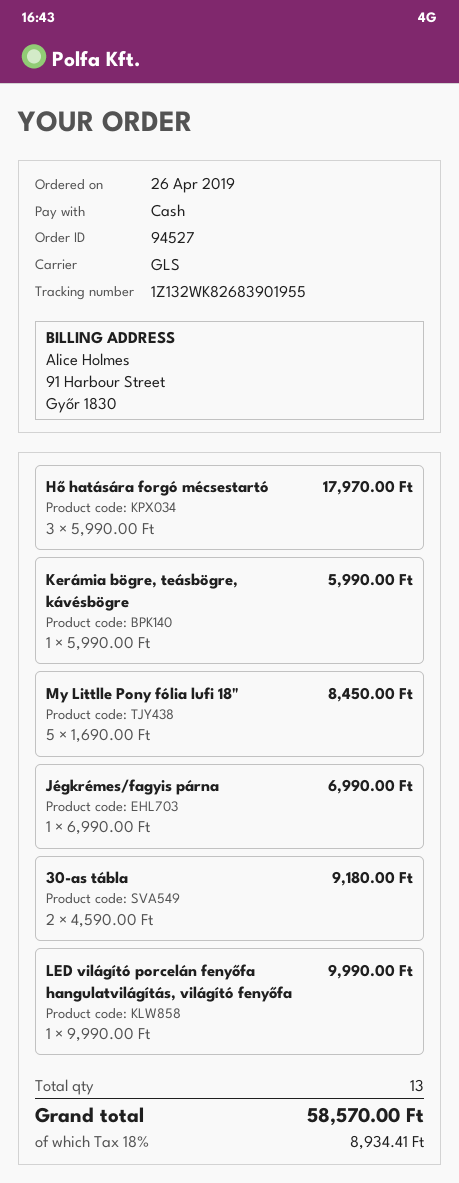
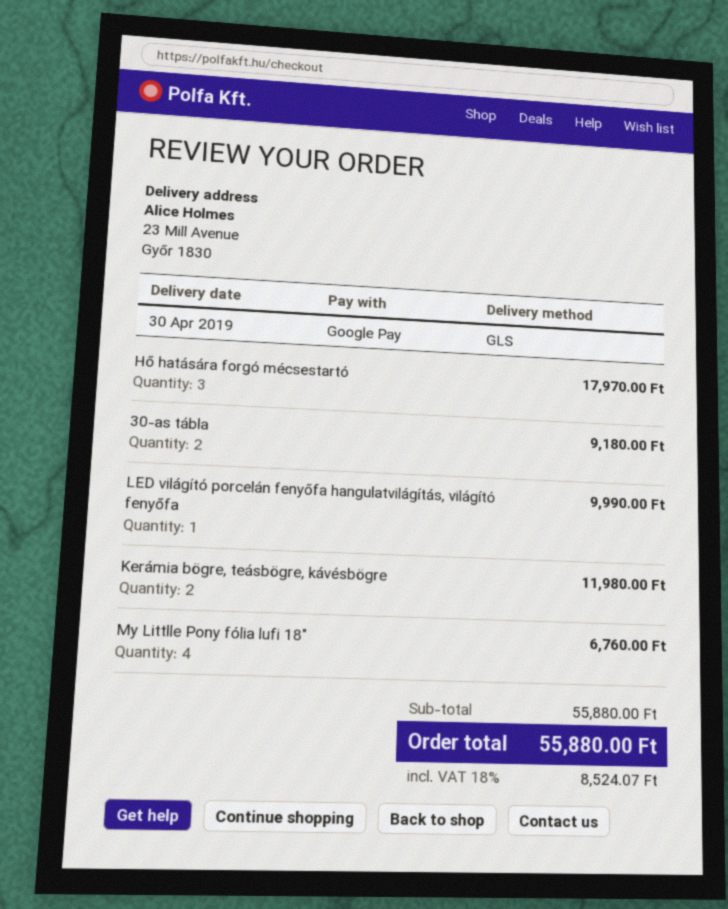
payment method: cash -> Google Pay
Kerámia bögre, teásbögre, kávésbögre: 1 for 5990.00 -> 2 for 11980.00
My Littlle Pony fólia lufi 18": 5 for 8450.00 -> 4 for 6760.00
Jégkrémes/fagyis párna: 1 for 6990.00 -> none
tax: 18% = 8934.41 -> 18% = 8524.07
total: 58570.00 -> 55880.00

